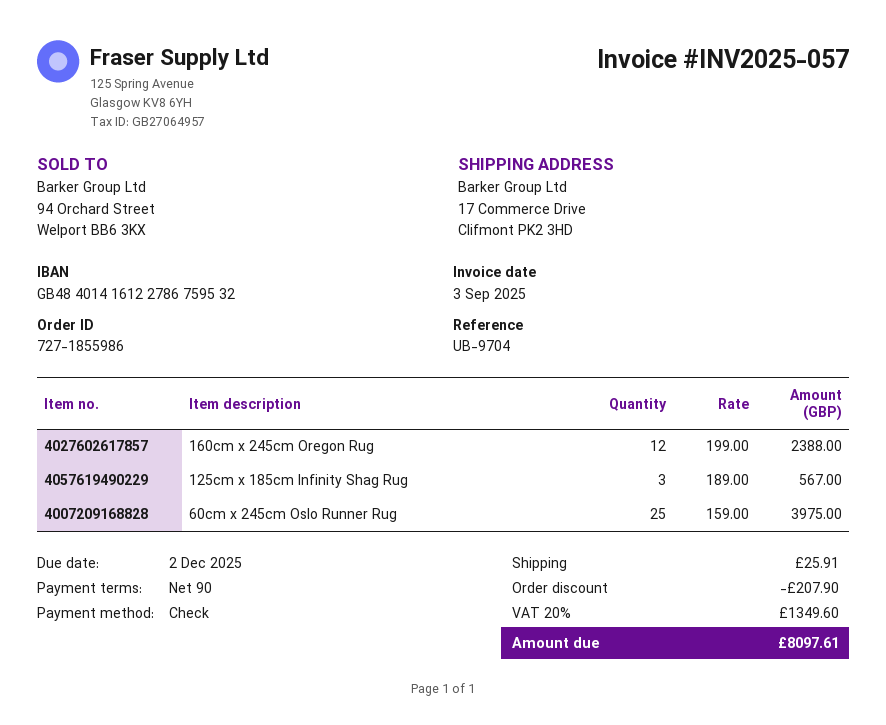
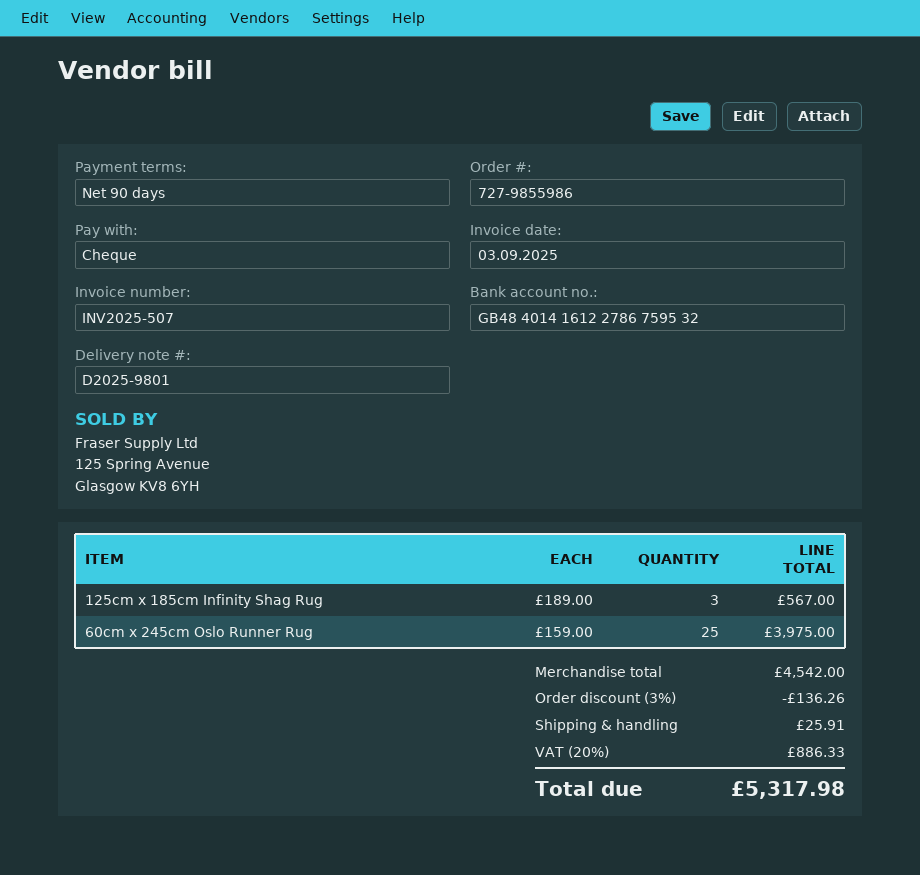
order number: 727-1855986 -> 727-9855986
invoice number: INV2025-057 -> INV2025-507
160cm x 245cm Oregon Rug: 12 x 199.00 = 2388.00 -> none
discount: 207.90 -> 136.26
tax: 20% = 1349.60 -> 20% = 886.33
total: 8097.61 -> 5317.98

